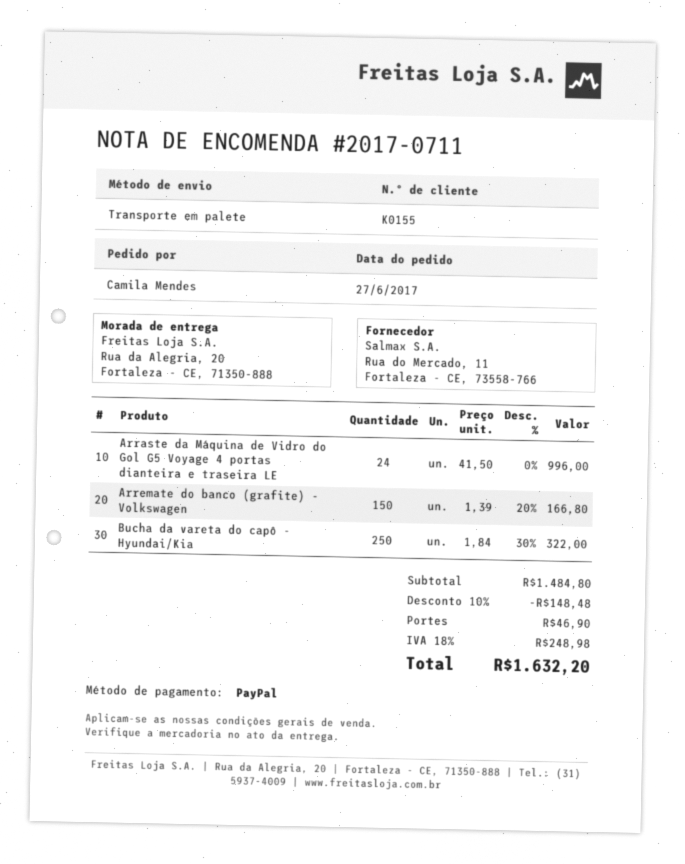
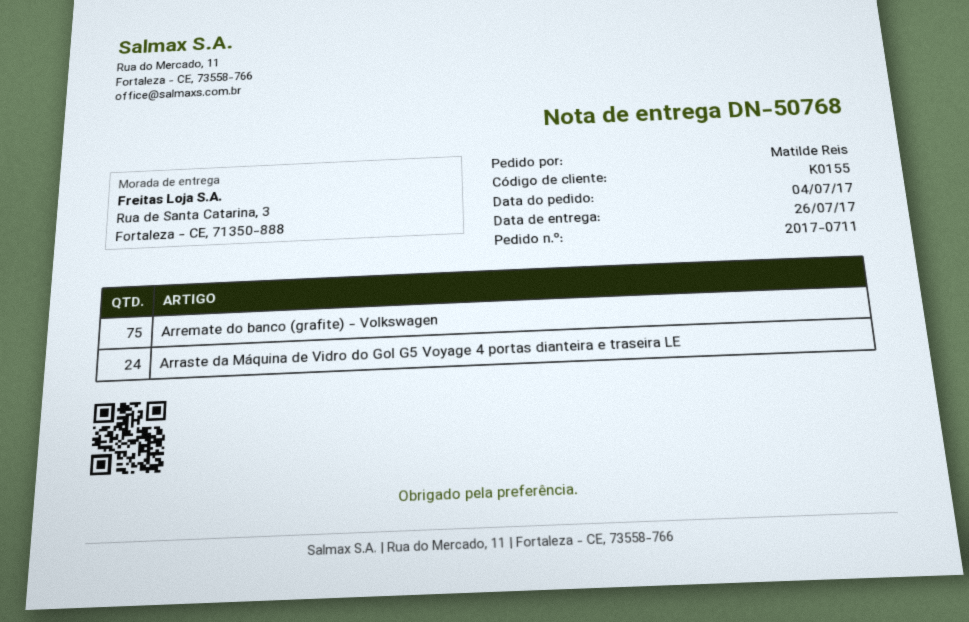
order date: 2017-06-27 -> 2017-07-04
ordered by: Camila Mendes -> Matilde Reis
ship to: Rua da Alegria, 20, Fortaleza - CE, 71350-888 -> Rua de Santa Catarina, 3, Fortaleza - CE, 71350-888
Arremate do banco (grafite) - Volkswagen: 150 -> 75
Bucha da vareta do capô - Hyundai/Kia: 250 -> none

